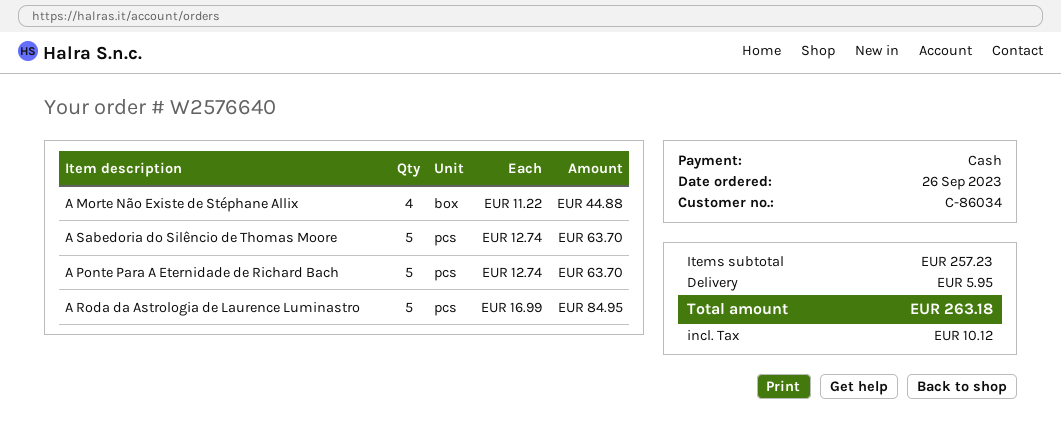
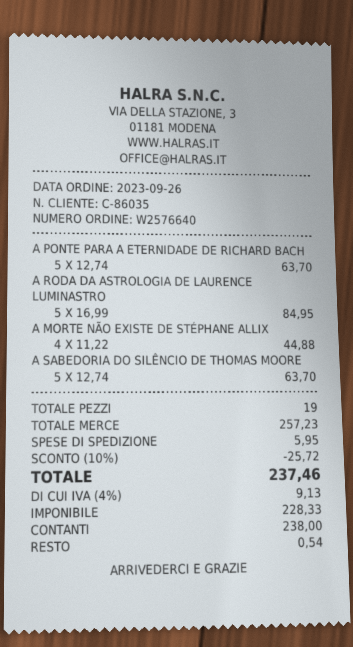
customer number: C-86034 -> C-86035
discount: none -> 10% = 25.72
tax: 10.12 -> 9.13
total: 263.18 -> 237.46

